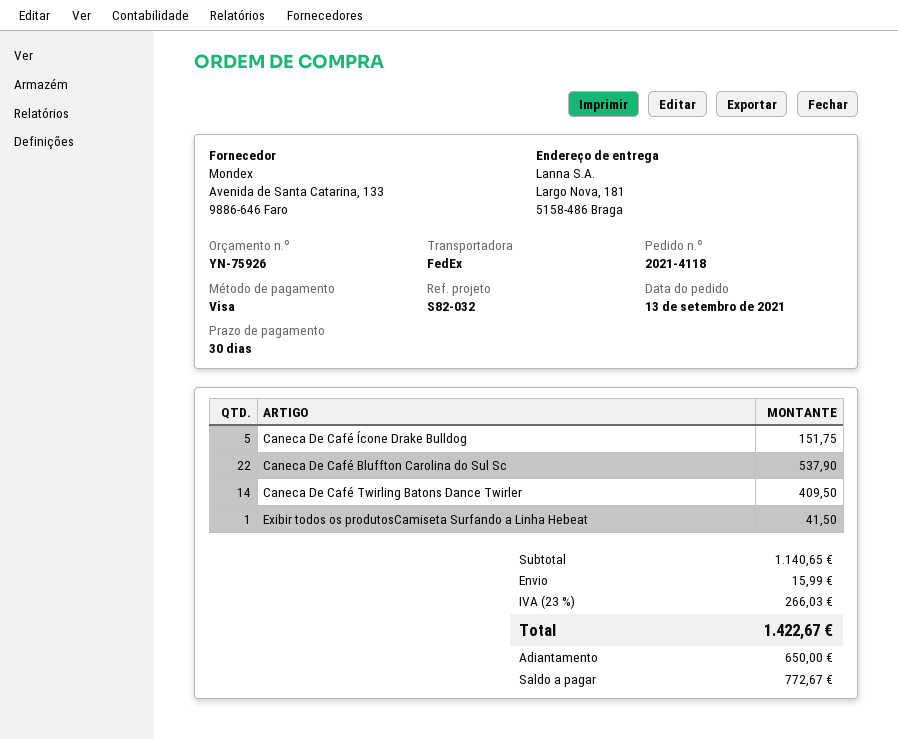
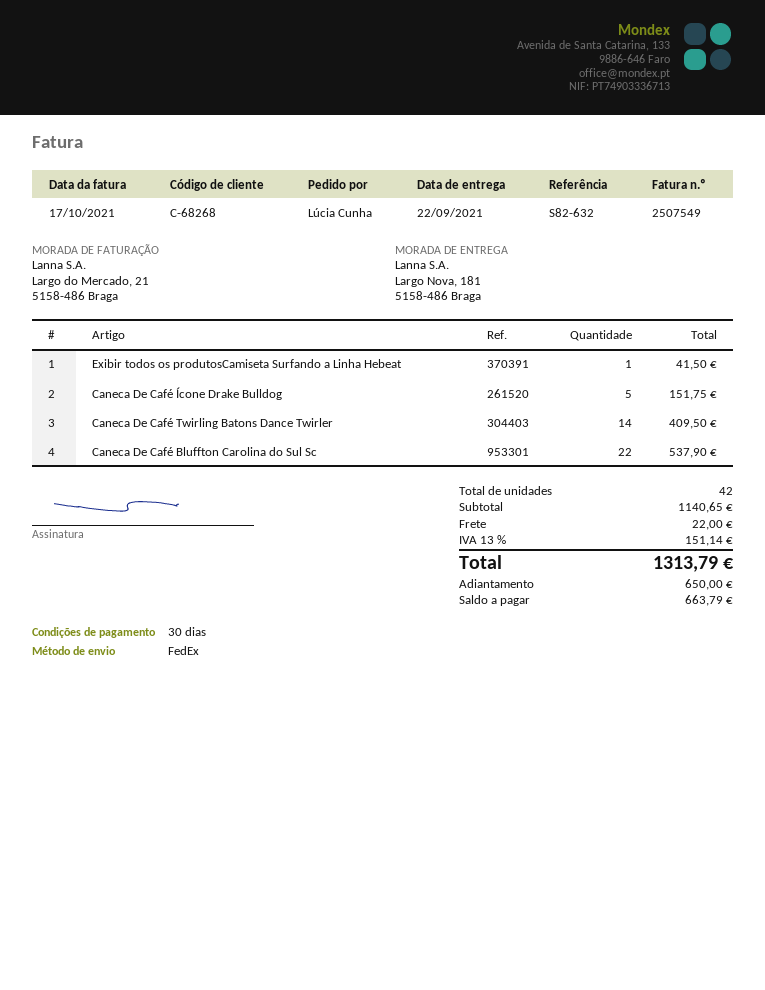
reference: S82-032 -> S82-632
shipping: 15.99 -> 22.00
tax: 23% = 266.03 -> 13% = 151.14
total: 1422.67 -> 1313.79
balance: 772.67 -> 663.79

